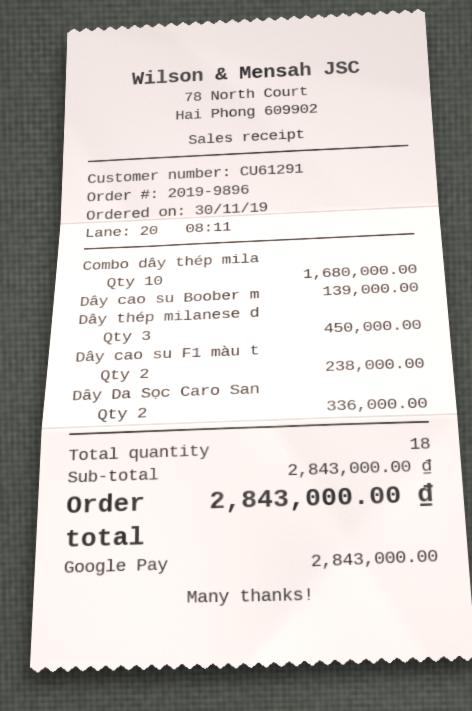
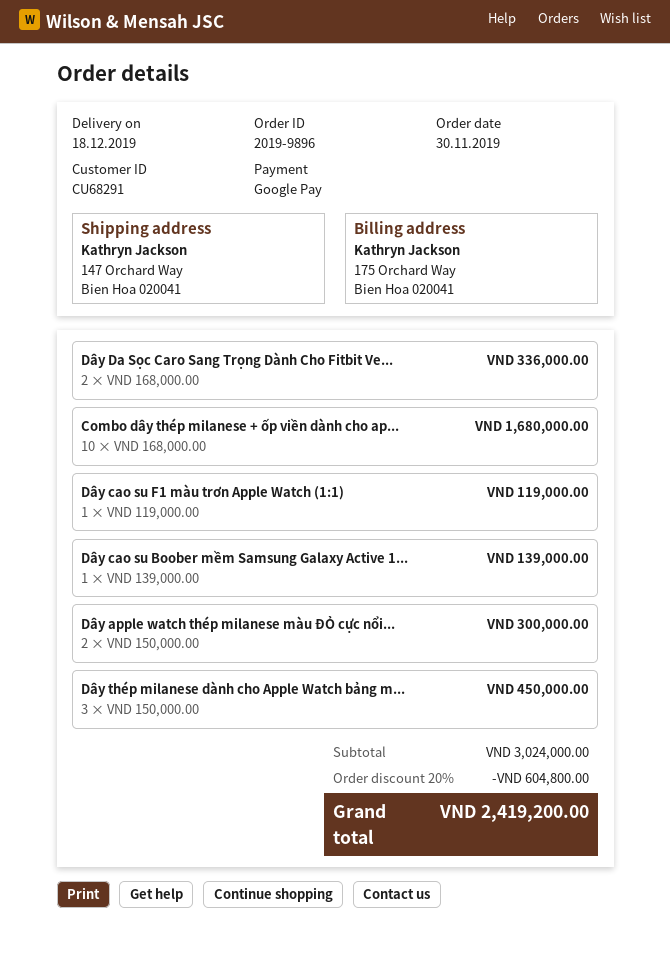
customer number: CU61291 -> CU68291
Dây cao su F1 màu t: 2 for 238000.00 -> 1 for 119000.00
Dây apple watch thép milanese màu ĐỎ cực nổi...: none -> 2 for 300000.00
subtotal: 2843000.00 -> 3024000.00
discount: none -> 20% = 604800.00
total: 2843000.00 -> 2419200.00

